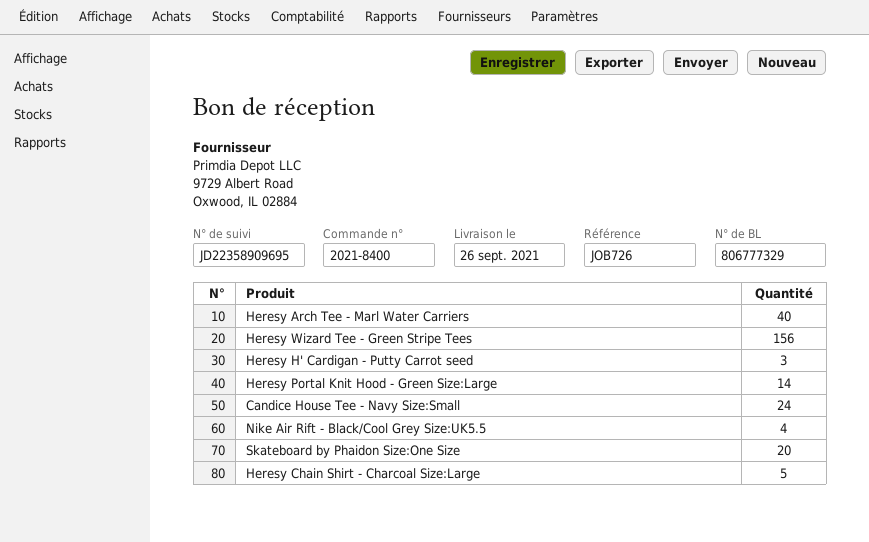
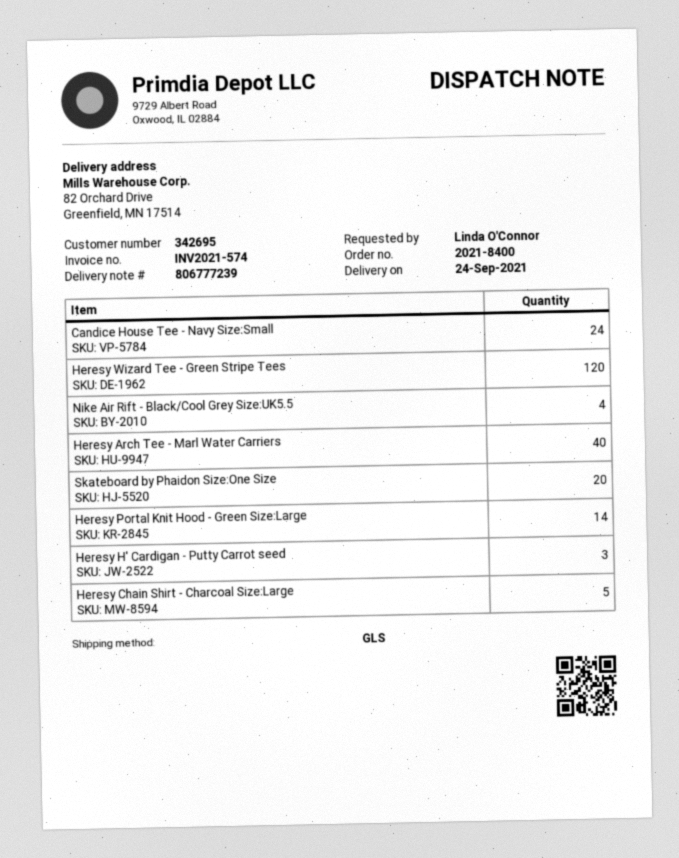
delivery note number: 806777329 -> 806777239
delivery date: 2021-09-26 -> 2021-09-24
Heresy Wizard Tee - Green Stripe Tees: 156 -> 120

